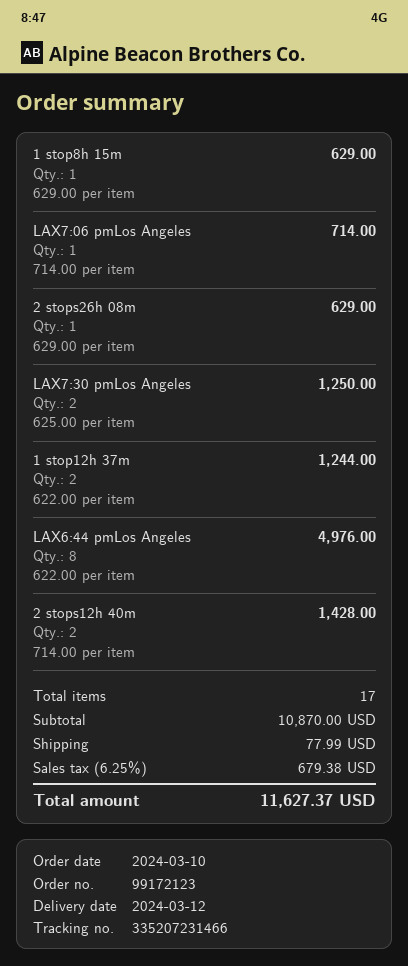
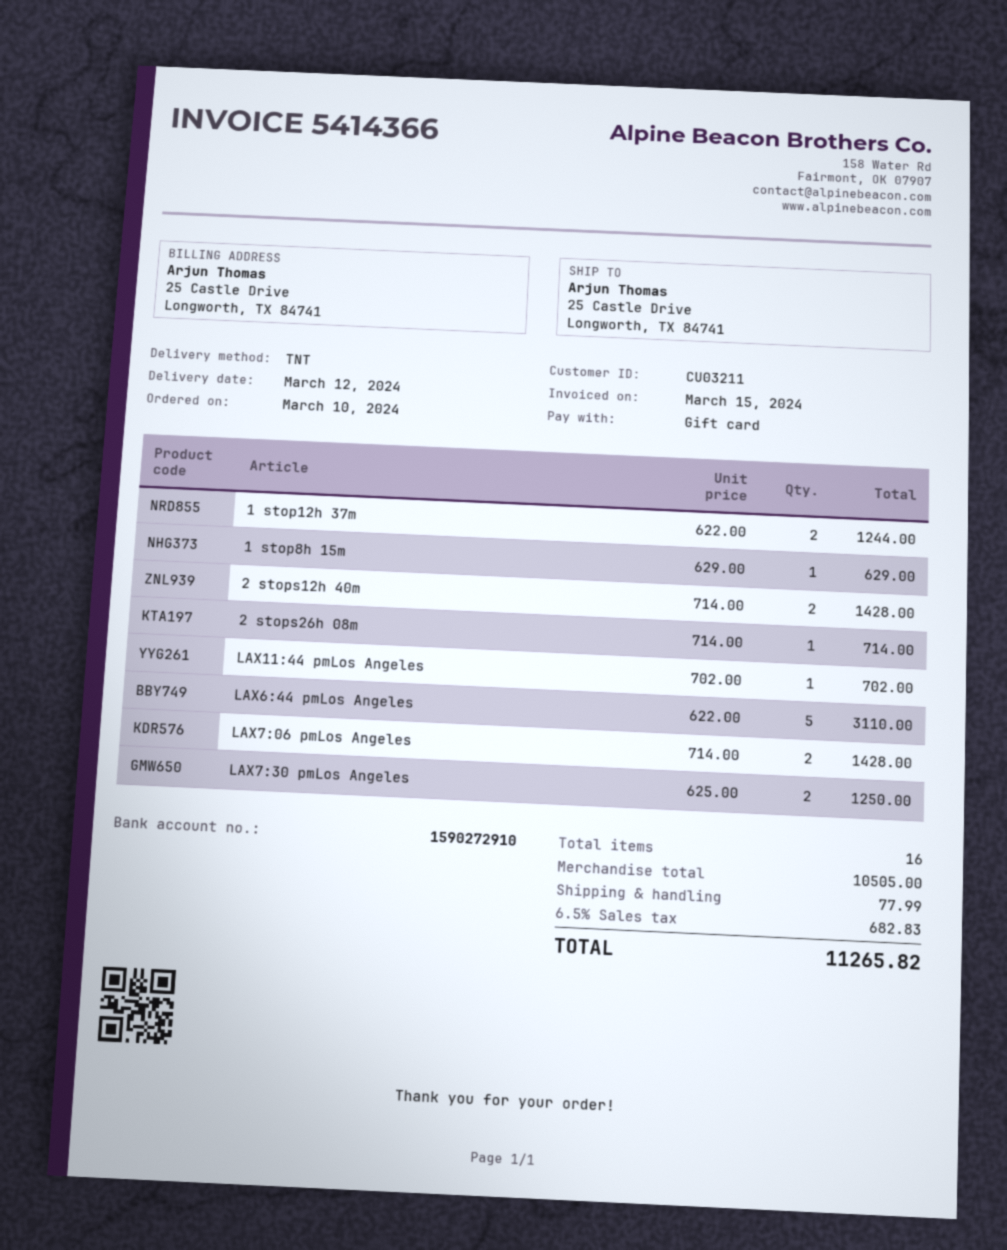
LAX7:06 pmLos Angeles: 1 x 714.00 = 714.00 -> 2 x 714.00 = 1428.00
2 stops26h 08m: 1 x 629.00 = 629.00 -> 1 x 714.00 = 714.00
LAX6:44 pmLos Angeles: 8 x 622.00 = 4976.00 -> 5 x 622.00 = 3110.00
LAX11:44 pmLos Angeles: none -> 1 x 702.00 = 702.00
total quantity: 17 -> 16
subtotal: 10870.00 -> 10505.00
tax: 6.25% = 679.38 -> 6.5% = 682.83
total: 11627.37 -> 11265.82

